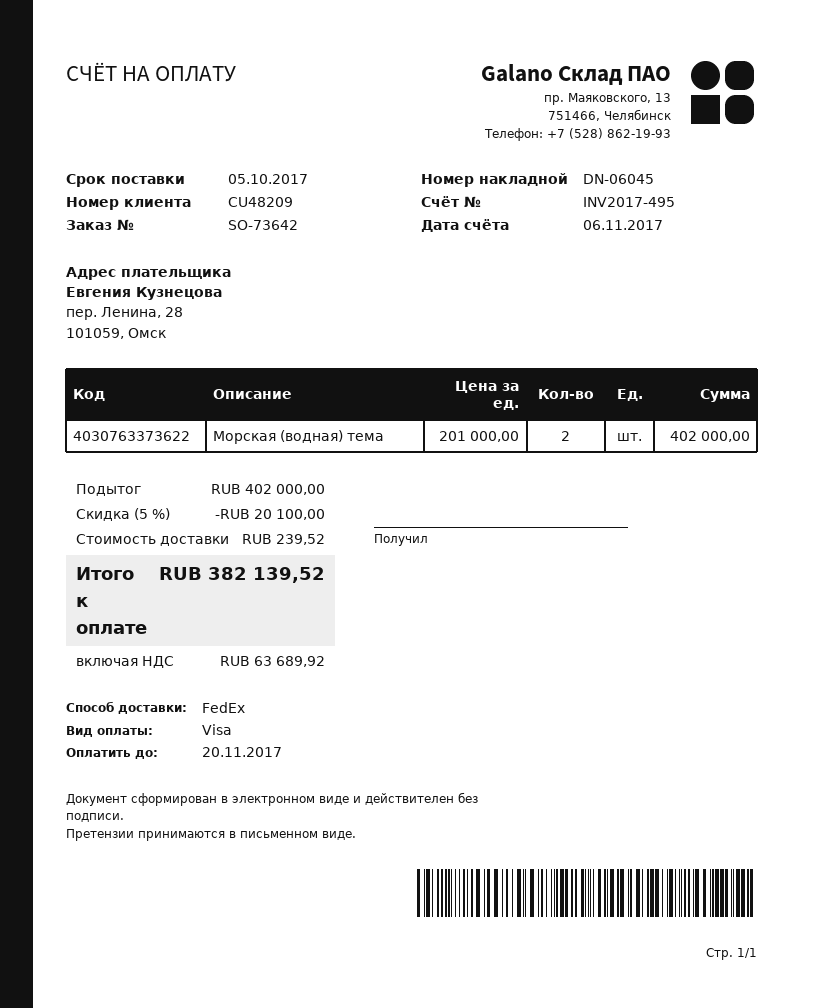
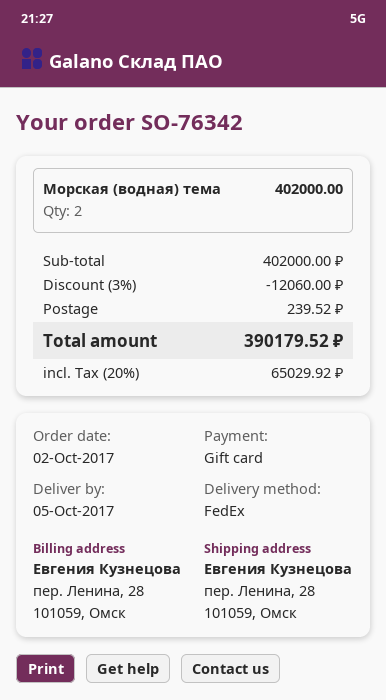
order number: SO-73642 -> SO-76342
payment method: Visa -> gift card
discount: 5% = 20100.00 -> 3% = 12060.00
tax: 63689.92 -> 65029.92
total: 382139.52 -> 390179.52

